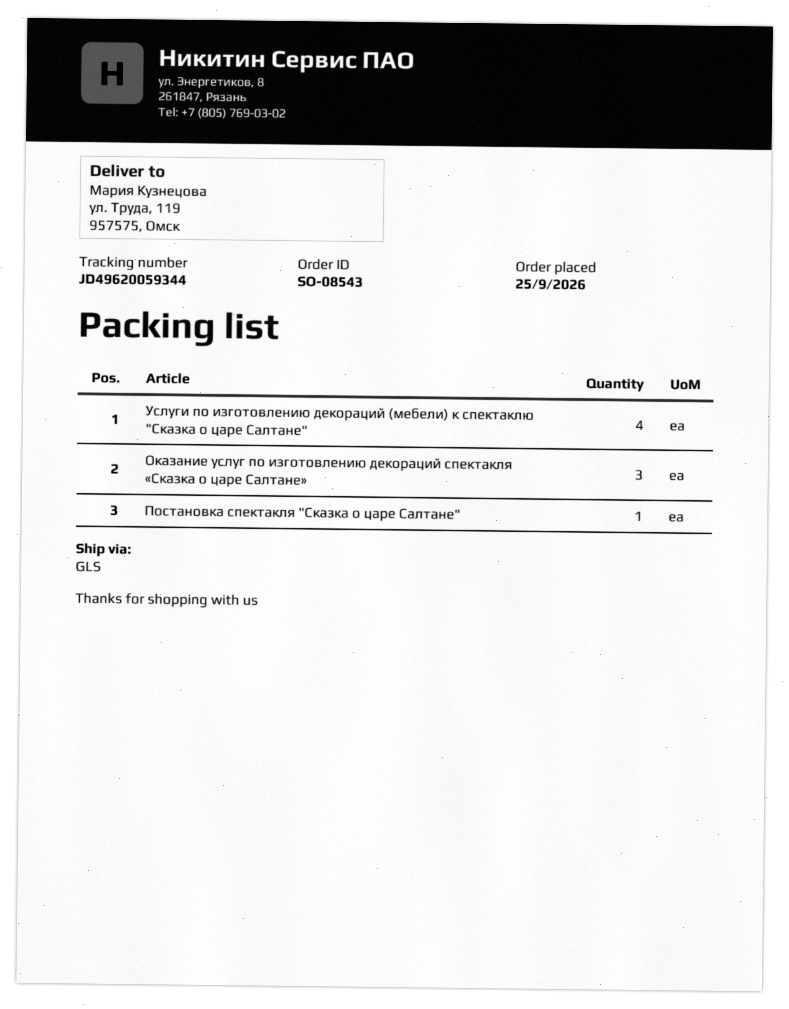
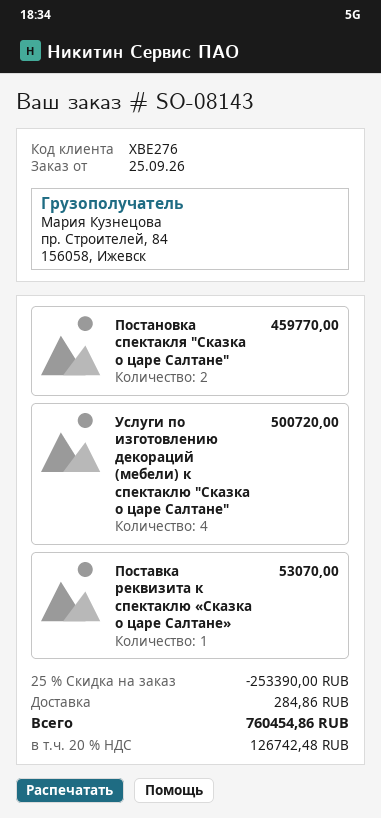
order number: SO-08543 -> SO-08143
ship to: ул. Труда, 119, 957575, Омск -> пр. Строителей, 84, 156058, Ижевск
Оказание услуг по изготовлению декораций спектакля «Сказка о царе Салтане»: 3 -> none
Постановка спектакля "Сказка о царе Салтане": 1 -> 2
Поставка реквизита к спектаклю «Сказка о царе Салтане»: none -> 1

